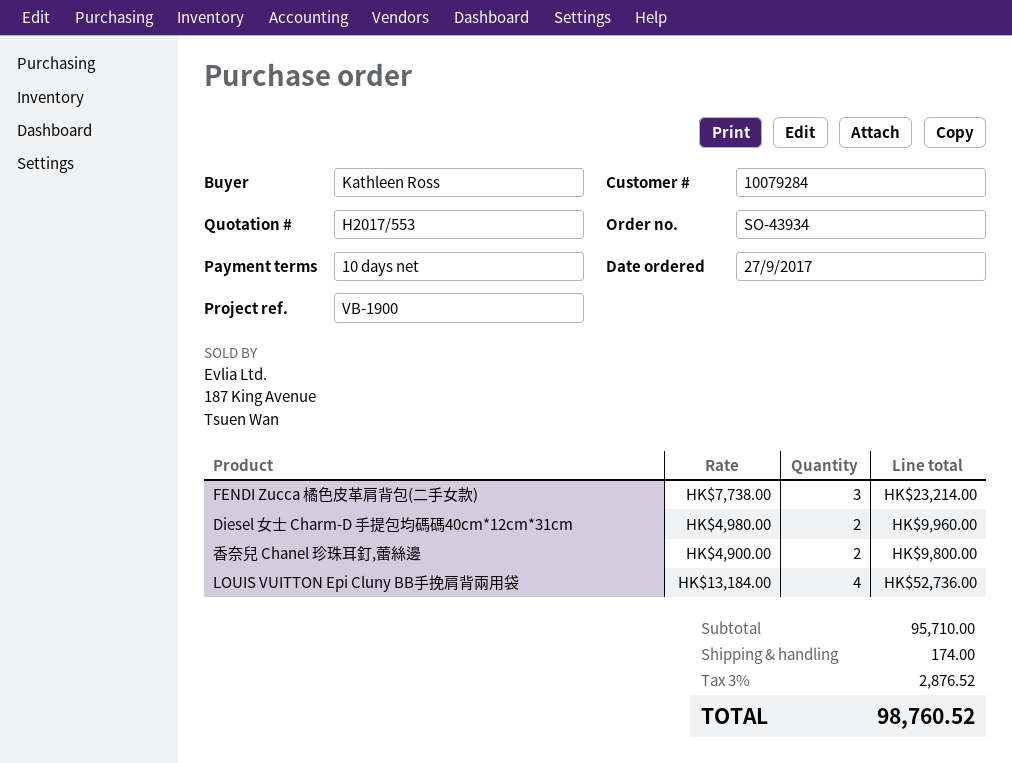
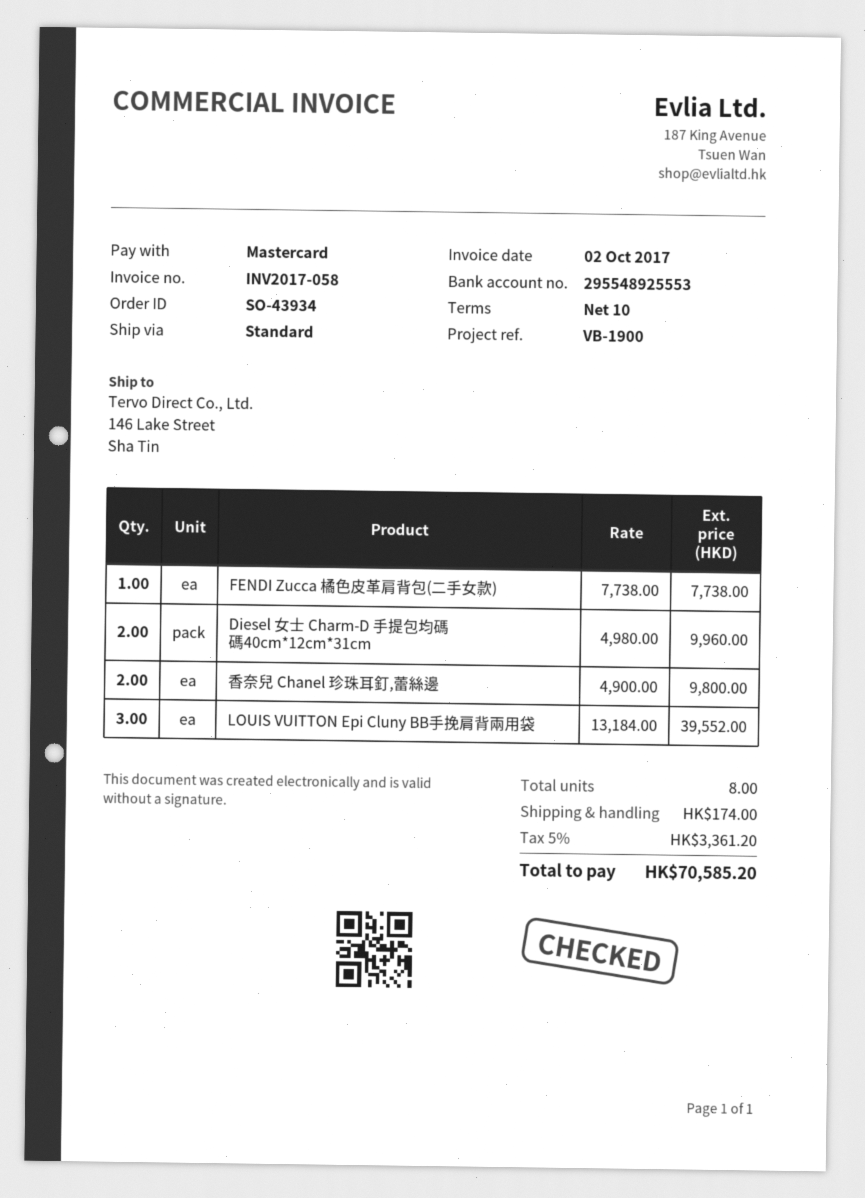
FENDI Zucca 橘色皮革肩背包(二手女款): 3 x 7738.00 = 23214.00 -> 1 x 7738.00 = 7738.00
LOUIS VUITTON Epi Cluny BB手挽肩背兩用袋: 4 x 13184.00 = 52736.00 -> 3 x 13184.00 = 39552.00
tax: 3% = 2876.52 -> 5% = 3361.20
total: 98760.52 -> 70585.20

